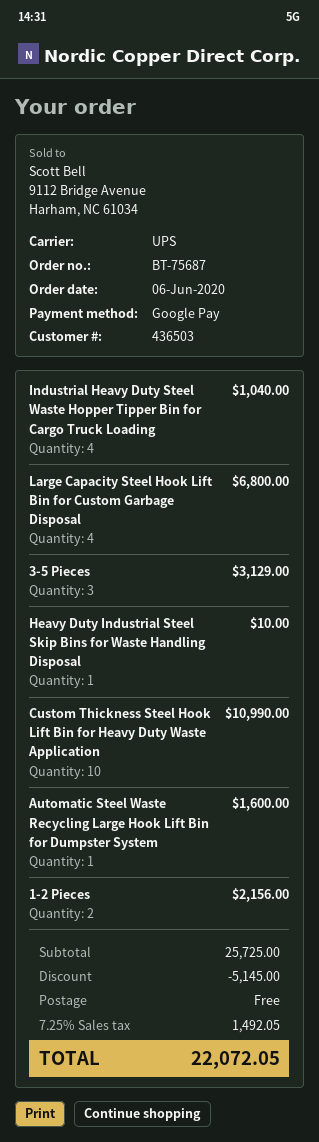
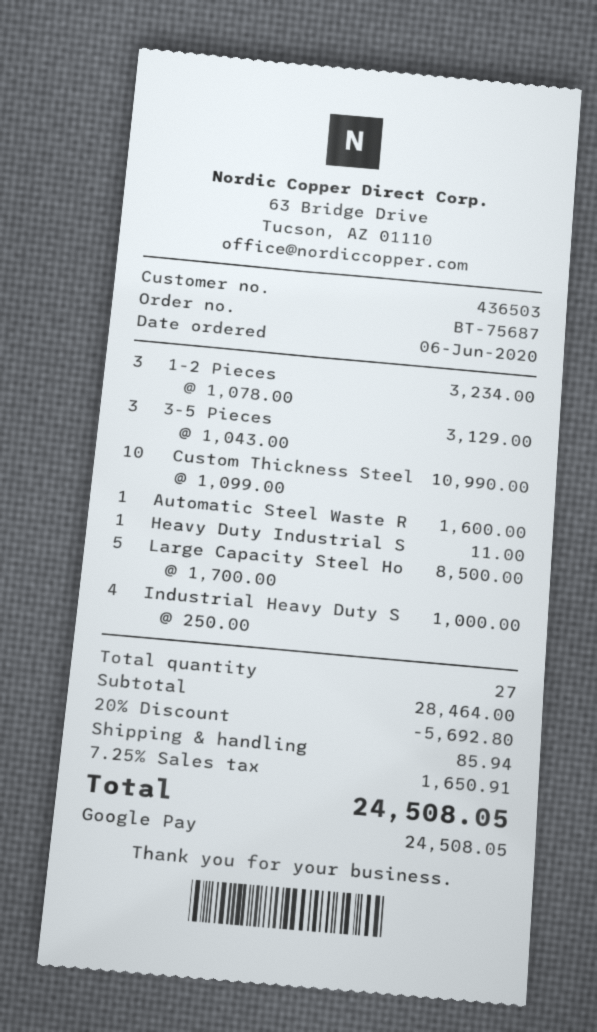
Industrial Heavy Duty Steel Waste Hopper Tipper Bin for Cargo Truck Loading: 4 for 1040.00 -> 4 for 1000.00
Large Capacity Steel Hook Lift Bin for Custom Garbage Disposal: 4 for 6800.00 -> 5 for 8500.00
Heavy Duty Industrial Steel Skip Bins for Waste Handling Disposal: 1 for 10.00 -> 1 for 11.00
1-2 Pieces: 2 for 2156.00 -> 3 for 3234.00
subtotal: 25725.00 -> 28464.00
discount: 5145.00 -> 5692.80
shipping: 0.00 -> 85.94
tax: 7.25% = 1492.05 -> 7.25% = 1650.91
total: 22072.05 -> 24508.05

